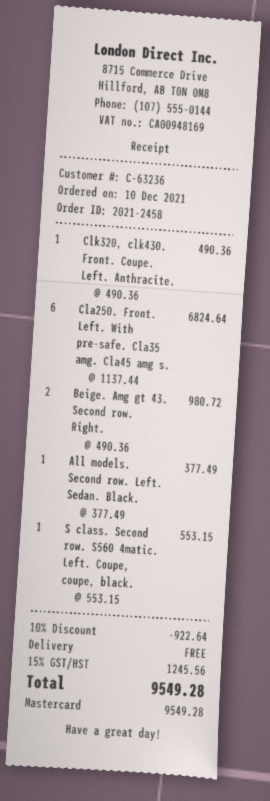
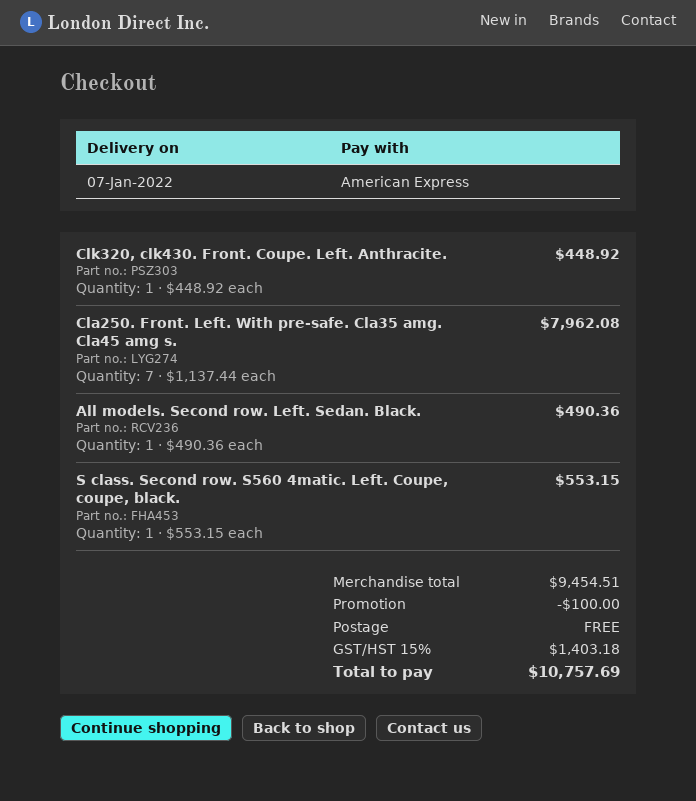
payment method: Mastercard -> American Express
Clk320, clk430. Front. Coupe. Left. Anthracite.: 1 x 490.36 = 490.36 -> 1 x 448.92 = 448.92
Cla250. Front. Left. With pre-safe. Cla35 amg. Cla45 amg s.: 6 x 1137.44 = 6824.64 -> 7 x 1137.44 = 7962.08
Beige. Amg gt 43. Second row. Right.: 2 x 490.36 = 980.72 -> none
All models. Second row. Left. Sedan. Black.: 1 x 377.49 = 377.49 -> 1 x 490.36 = 490.36
discount: 922.64 -> 100.00
tax: 15% = 1245.56 -> 15% = 1403.18
total: 9549.28 -> 10757.69

